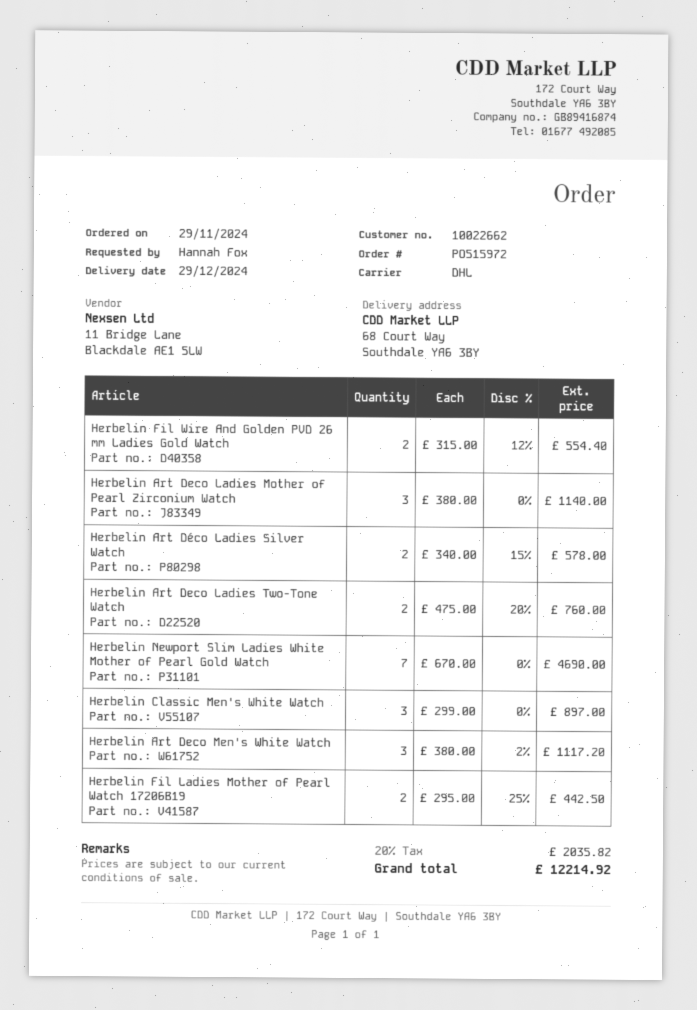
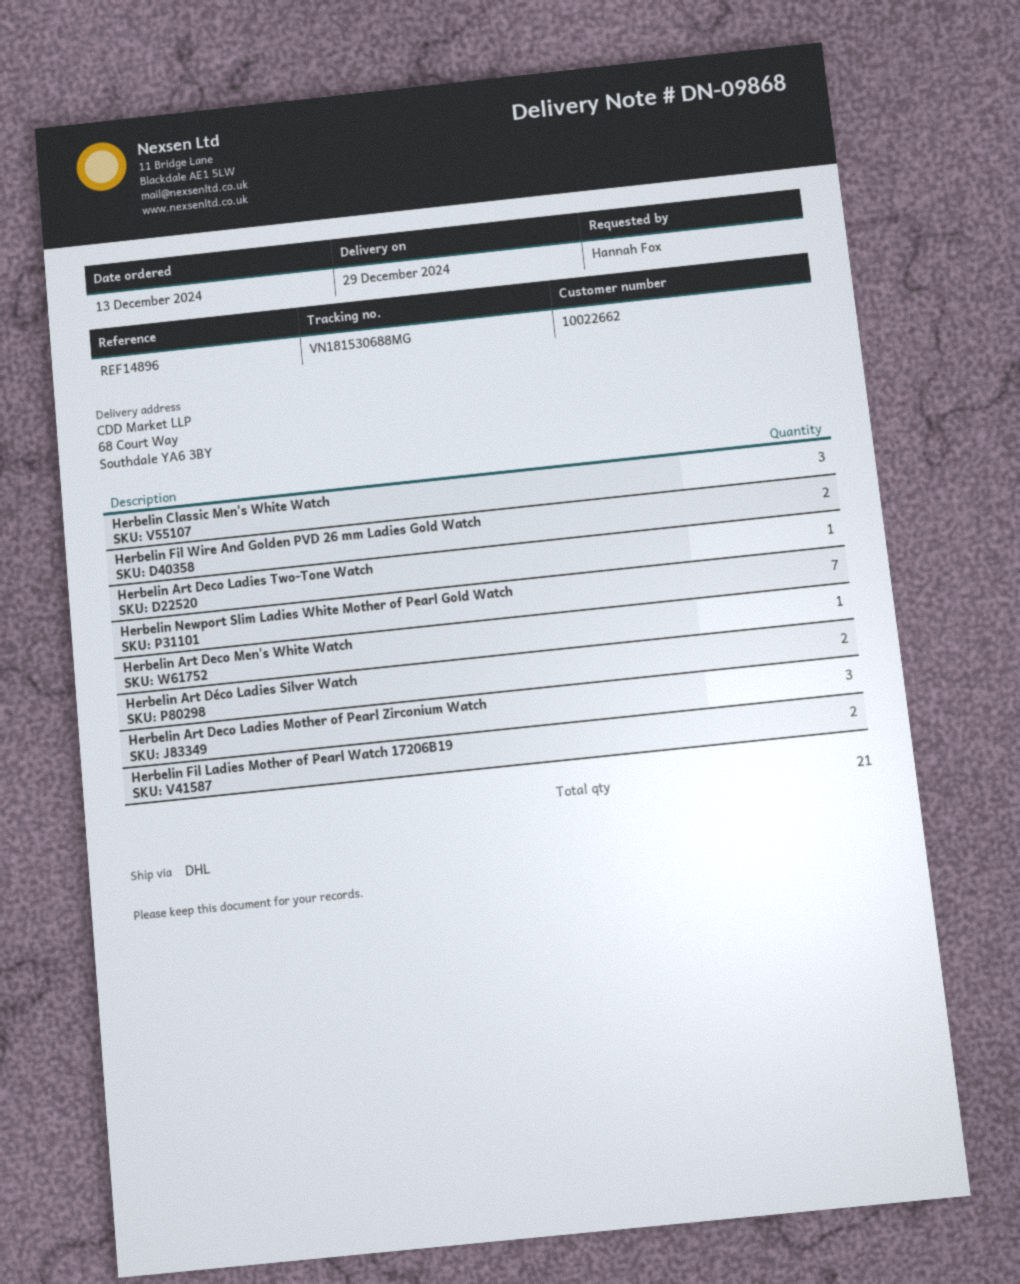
order date: 2024-11-29 -> 2024-12-13
Herbelin Art Deco Ladies Two-Tone Watch: 2 -> 1
Herbelin Art Deco Men's White Watch: 3 -> 1

